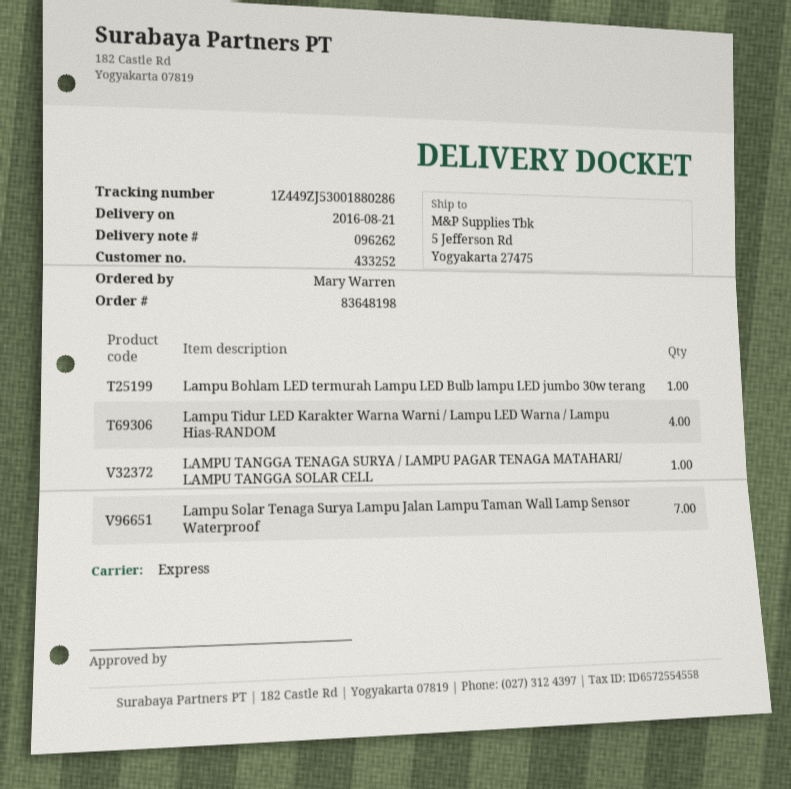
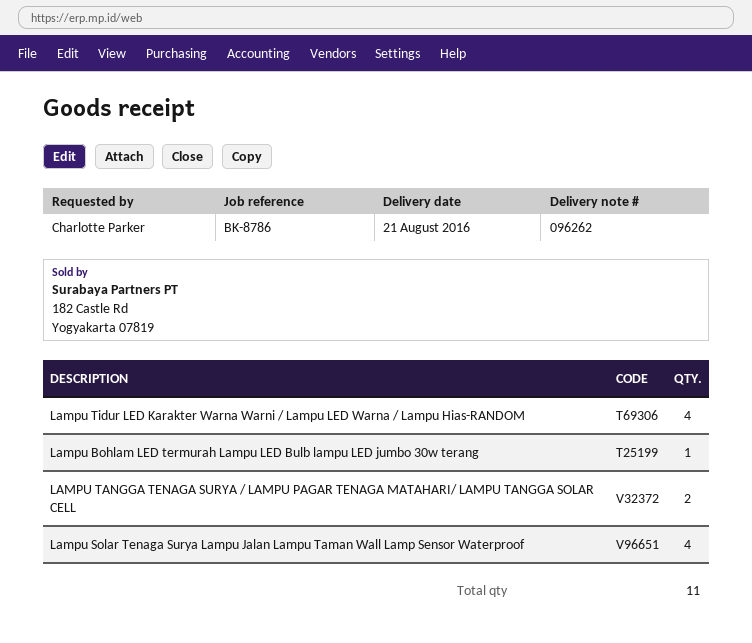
ordered by: Mary Warren -> Charlotte Parker
LAMPU TANGGA TENAGA SURYA / LAMPU PAGAR TENAGA MATAHARI/ LAMPU TANGGA SOLAR CELL: 1 -> 2
Lampu Solar Tenaga Surya Lampu Jalan Lampu Taman Wall Lamp Sensor Waterproof: 7 -> 4

